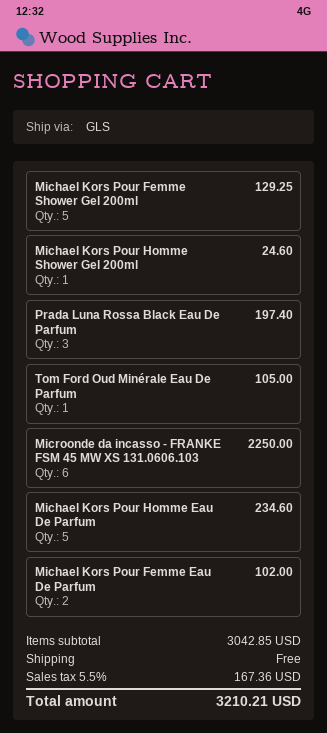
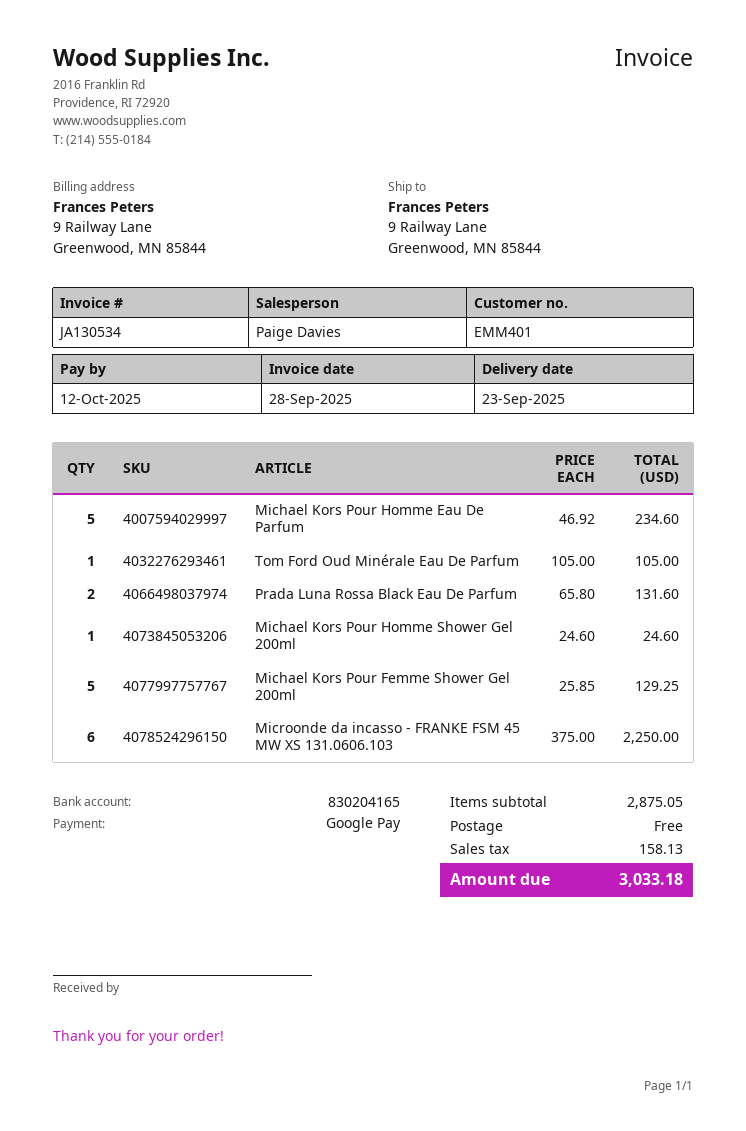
Prada Luna Rossa Black Eau De Parfum: 3 for 197.40 -> 2 for 131.60
Michael Kors Pour Femme Eau De Parfum: 2 for 102.00 -> none
subtotal: 3042.85 -> 2875.05
tax: 167.36 -> 158.13
total: 3210.21 -> 3033.18

